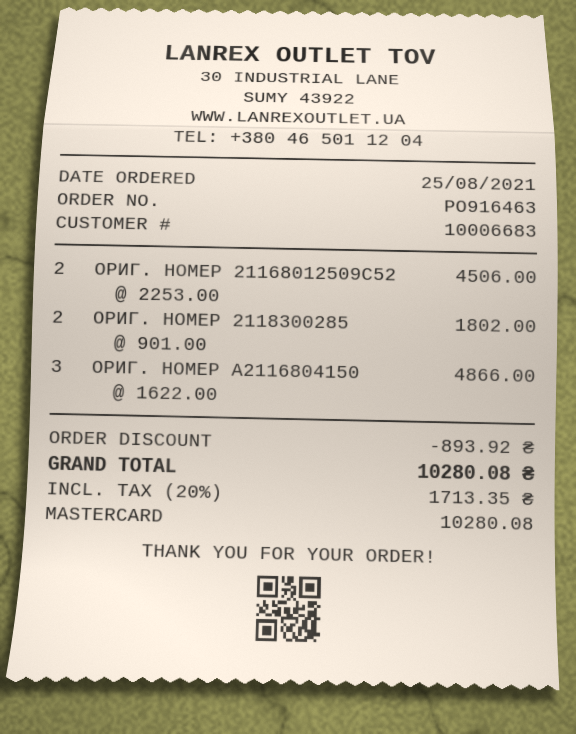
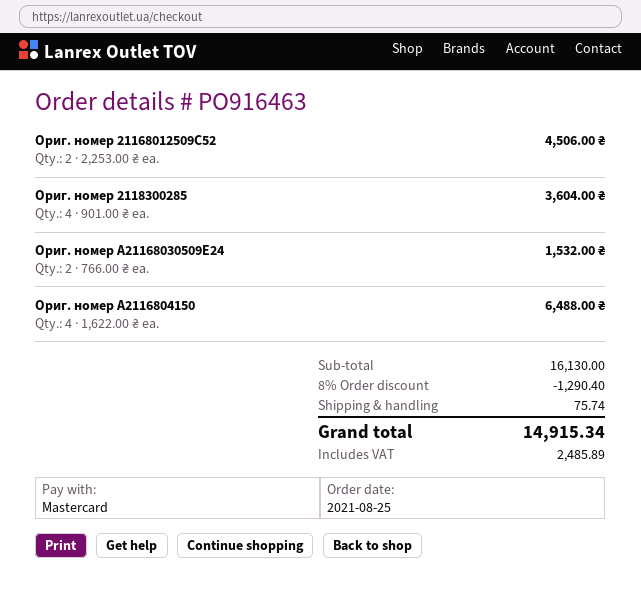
ОРИГ. НОМЕР 2118300285: 2 x 901.00 = 1802.00 -> 4 x 901.00 = 3604.00
ОРИГ. НОМЕР A2116804150: 3 x 1622.00 = 4866.00 -> 4 x 1622.00 = 6488.00
Ориг. номер A21168030509E24: none -> 2 x 766.00 = 1532.00
discount: 893.92 -> 1290.40
shipping: none -> 75.74
tax: 1713.35 -> 2485.89
total: 10280.08 -> 14915.34

